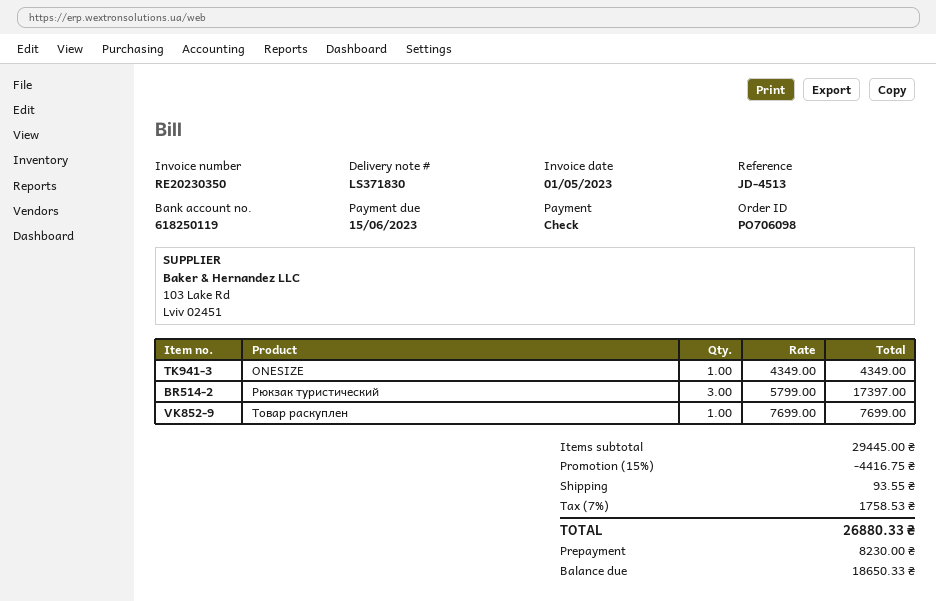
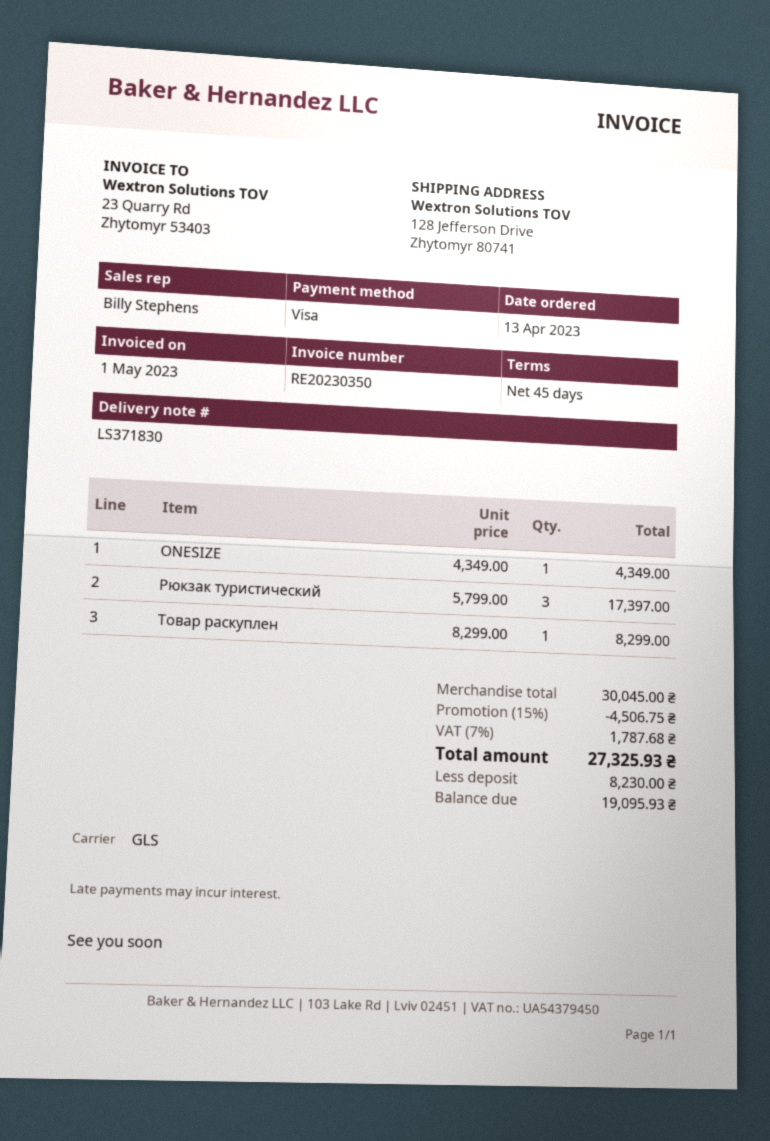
payment method: cheque -> Visa
Товар раскуплен: 1 x 7699.00 = 7699.00 -> 1 x 8299.00 = 8299.00
subtotal: 29445.00 -> 30045.00
discount: 15% = 4416.75 -> 15% = 4506.75
shipping: 93.55 -> none
tax: 7% = 1758.53 -> 7% = 1787.68
total: 26880.33 -> 27325.93
balance: 18650.33 -> 19095.93

